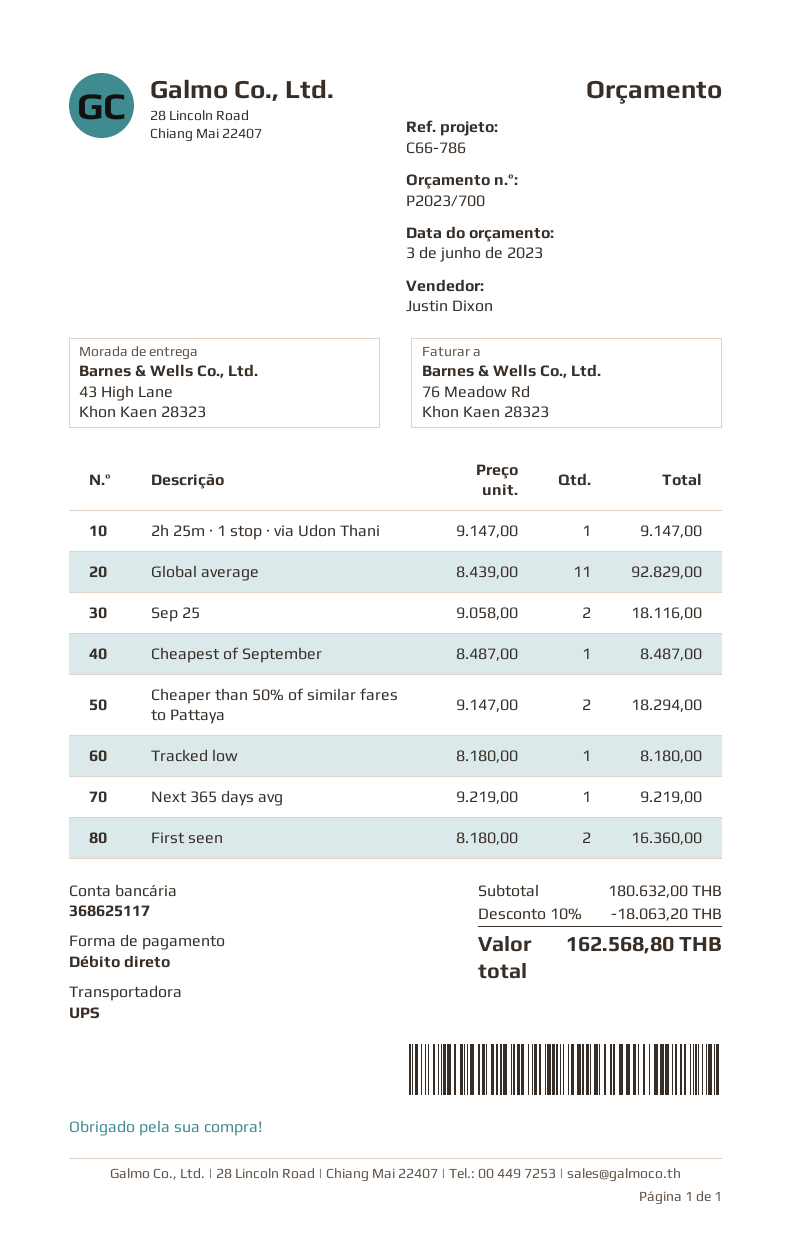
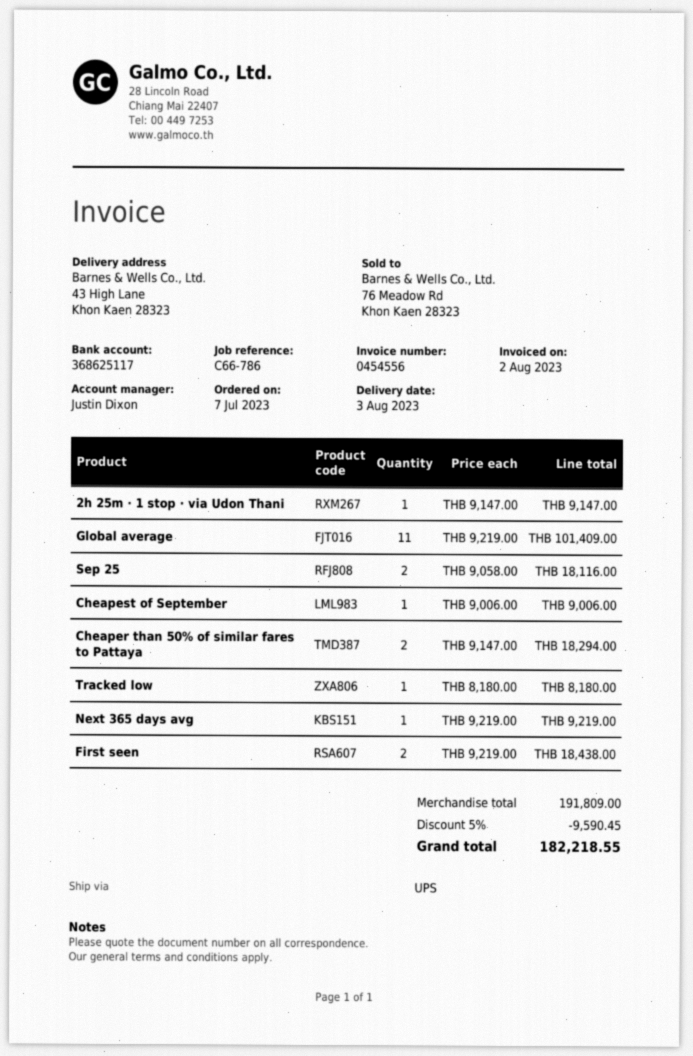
Global average: 11 x 8439.00 = 92829.00 -> 11 x 9219.00 = 101409.00
Cheapest of September: 1 x 8487.00 = 8487.00 -> 1 x 9006.00 = 9006.00
First seen: 2 x 8180.00 = 16360.00 -> 2 x 9219.00 = 18438.00
subtotal: 180632.00 -> 191809.00
discount: 10% = 18063.20 -> 5% = 9590.45
total: 162568.80 -> 182218.55

